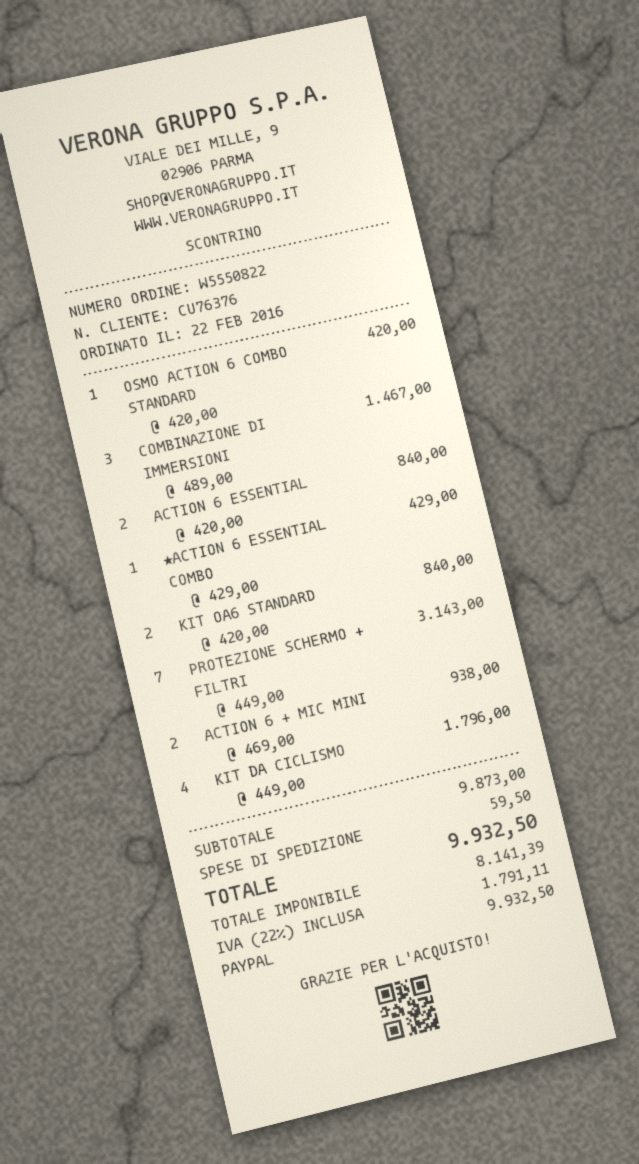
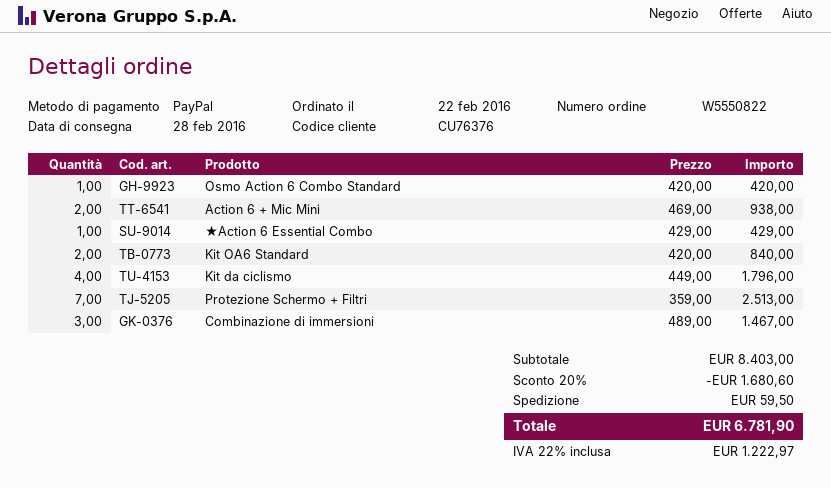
ACTION 6 ESSENTIAL: 2 x 420.00 = 840.00 -> none
PROTEZIONE SCHERMO + FILTRI: 7 x 449.00 = 3143.00 -> 7 x 359.00 = 2513.00
subtotal: 9873.00 -> 8403.00
discount: none -> 20% = 1680.60
tax: 22% = 1791.11 -> 22% = 1222.97
total: 9932.50 -> 6781.90

